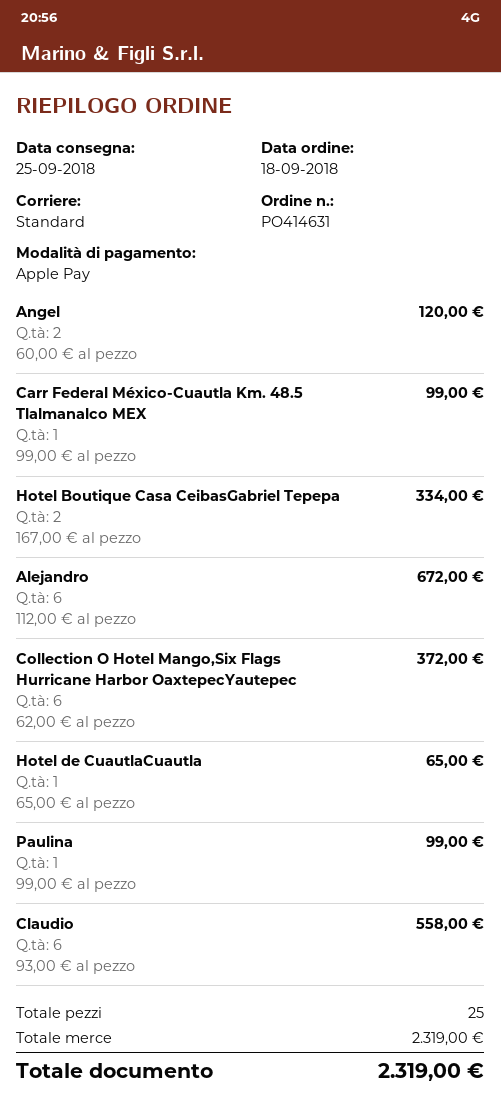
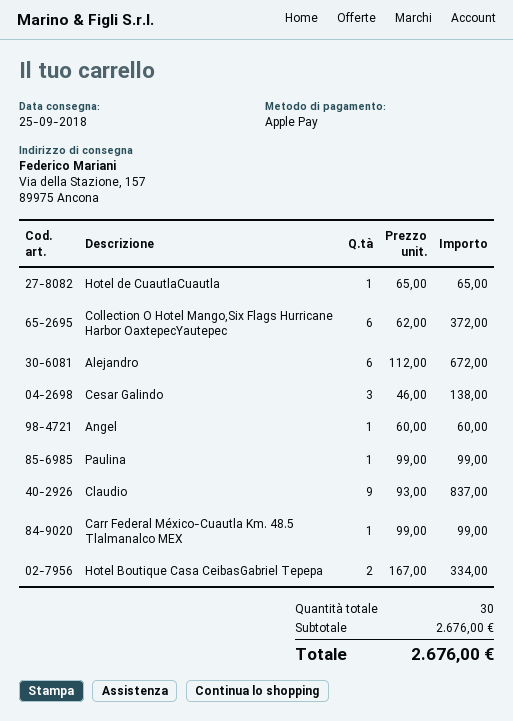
Angel: 2 x 60.00 = 120.00 -> 1 x 60.00 = 60.00
Claudio: 6 x 93.00 = 558.00 -> 9 x 93.00 = 837.00
Cesar Galindo: none -> 3 x 46.00 = 138.00
total quantity: 25 -> 30
subtotal: 2319.00 -> 2676.00
total: 2319.00 -> 2676.00

